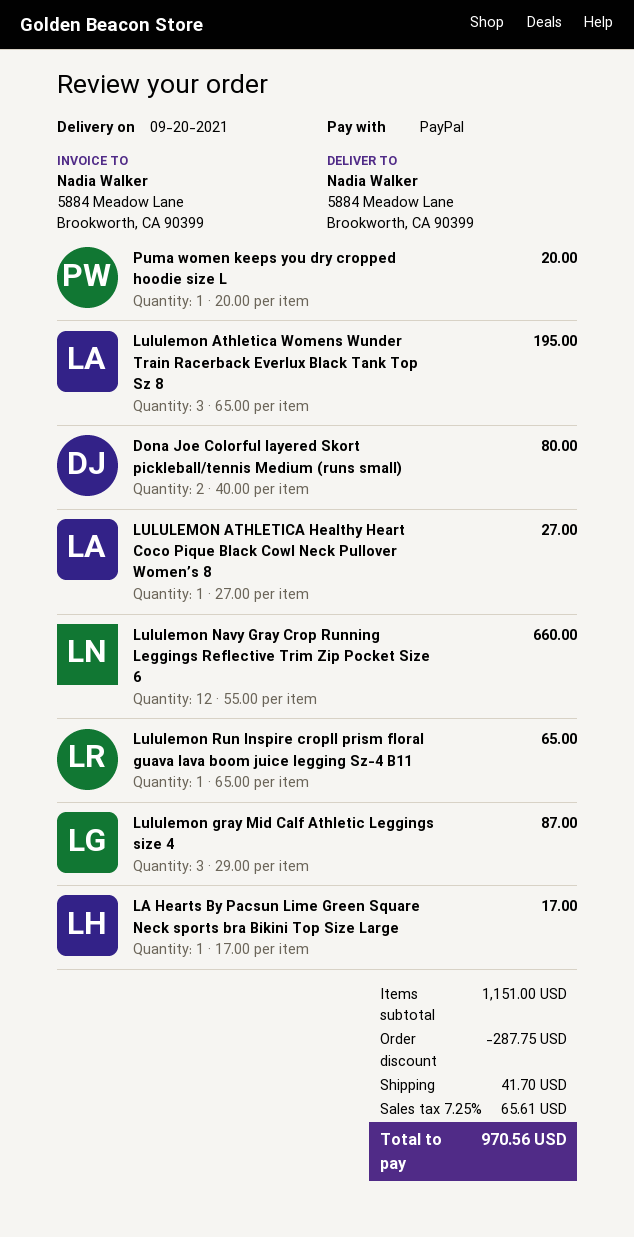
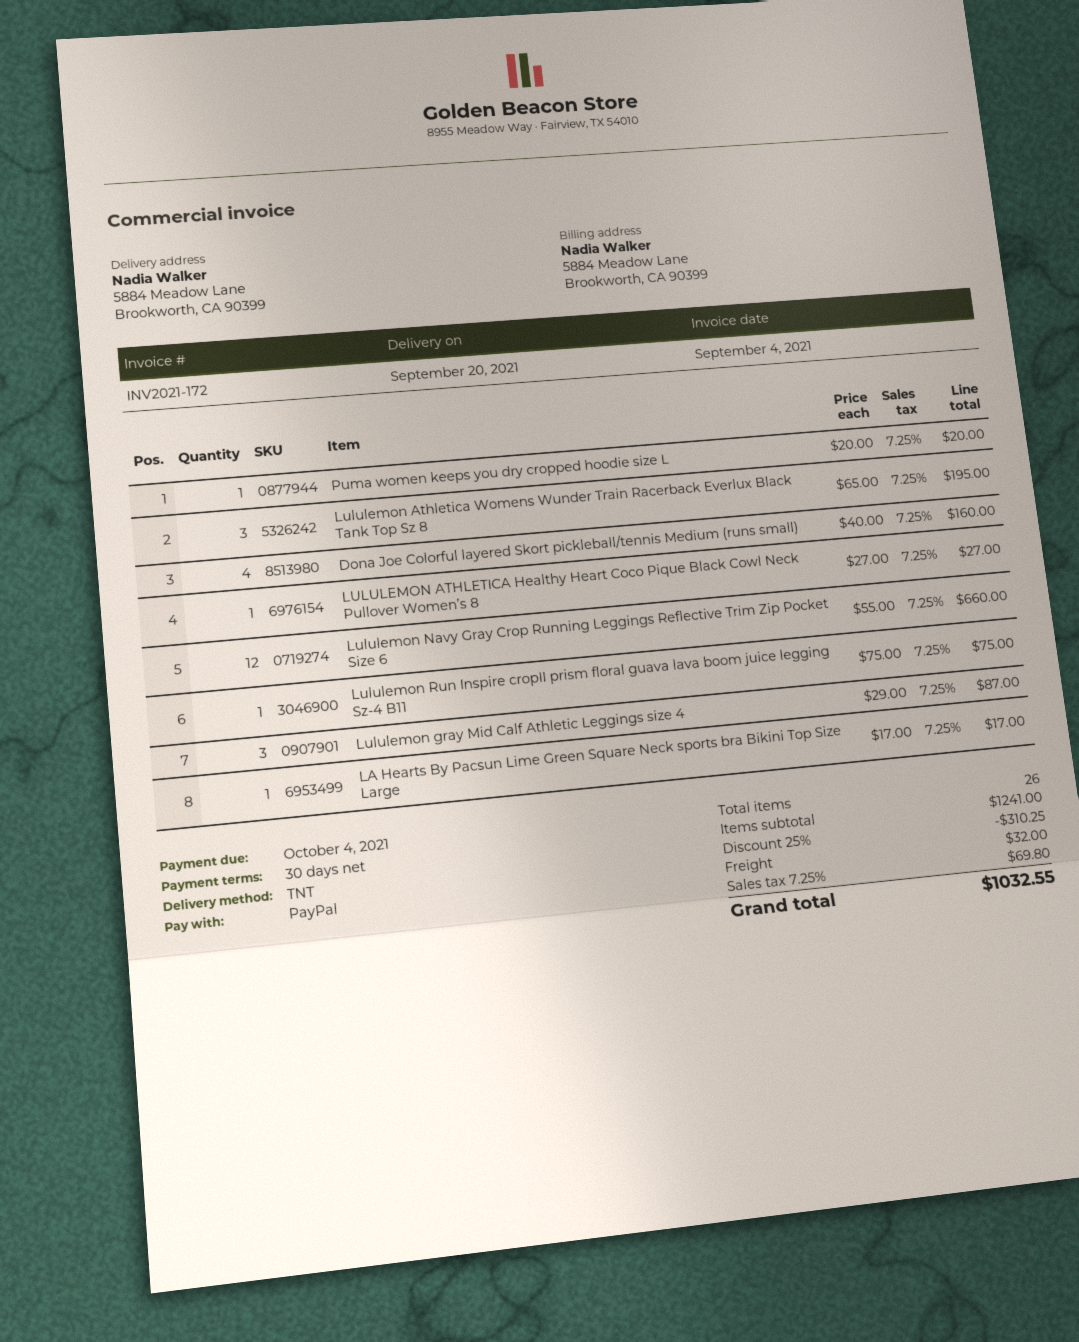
Dona Joe Colorful layered Skort pickleball/tennis Medium (runs small): 2 x 40.00 = 80.00 -> 4 x 40.00 = 160.00
Lululemon Run Inspire cropII prism floral guava lava boom juice legging Sz-4 B11: 1 x 65.00 = 65.00 -> 1 x 75.00 = 75.00
subtotal: 1151.00 -> 1241.00
discount: 287.75 -> 310.25
shipping: 41.70 -> 32.00
tax: 7.25% = 65.61 -> 7.25% = 69.80
total: 970.56 -> 1032.55

